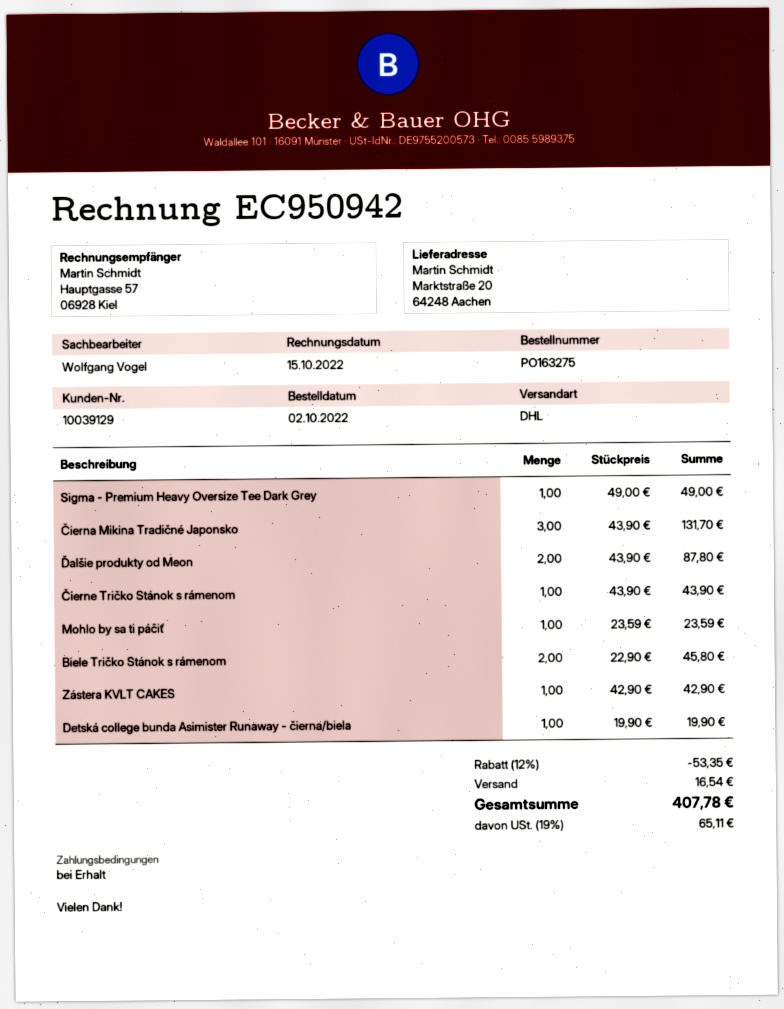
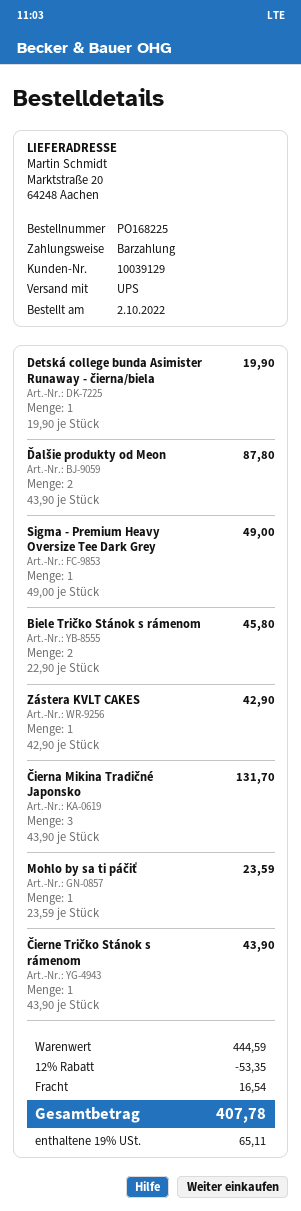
order number: PO163275 -> PO168225
shipping method: DHL -> UPS

